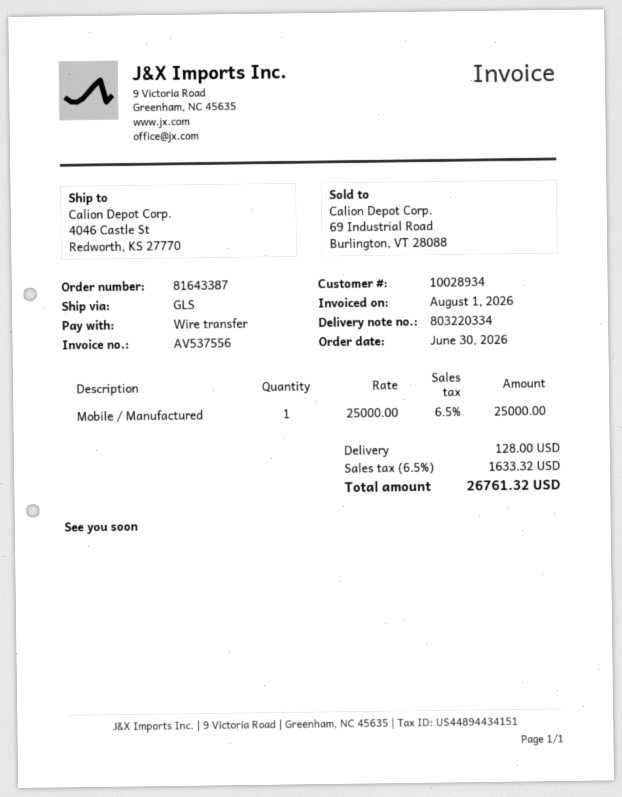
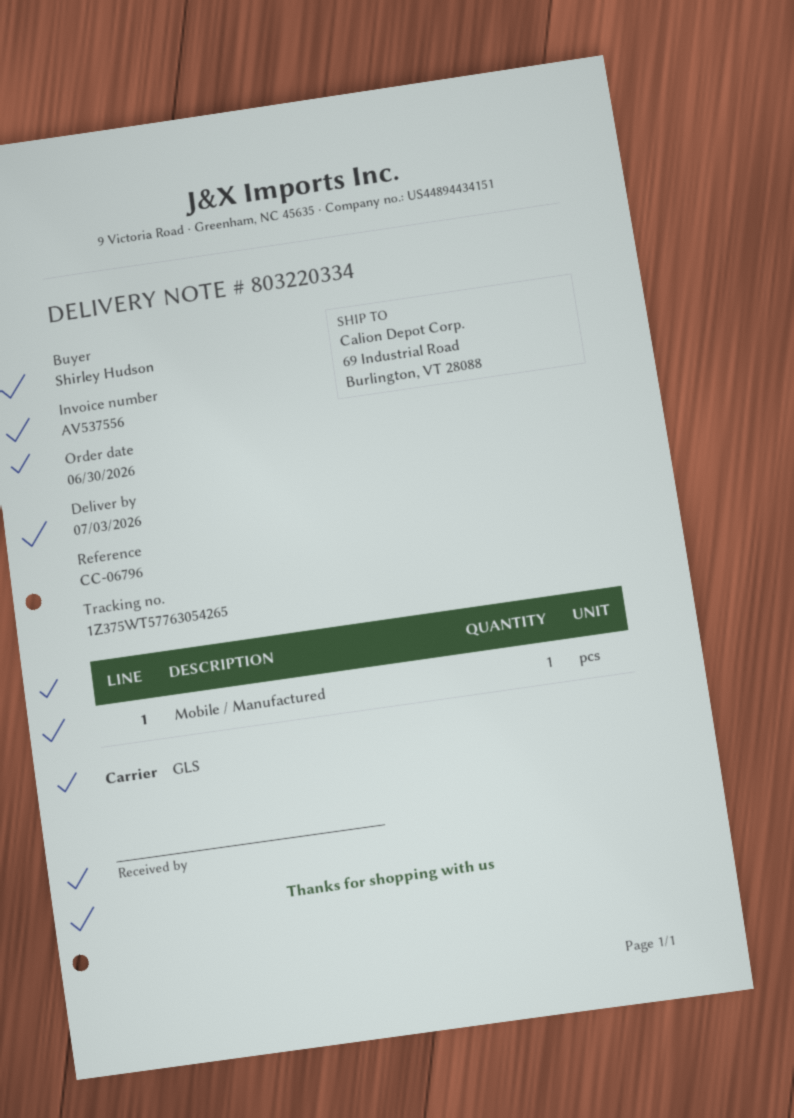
ship to: 4046 Castle St, Redworth, KS 27770 -> 69 Industrial Road, Burlington, VT 28088

